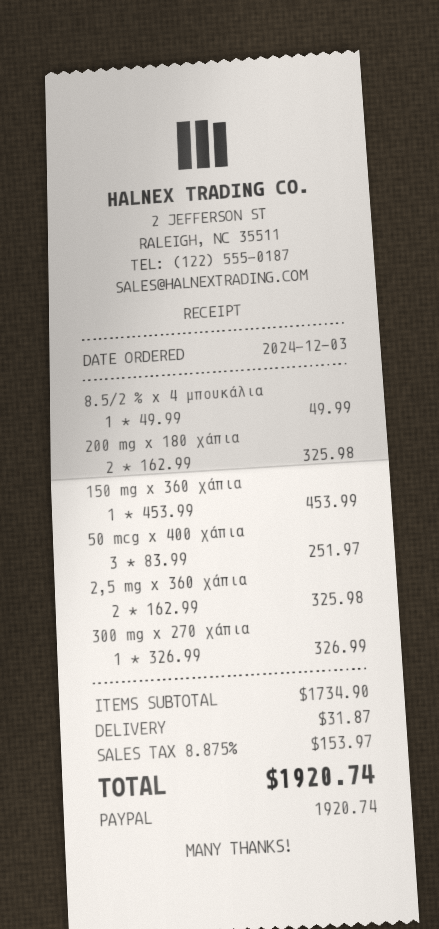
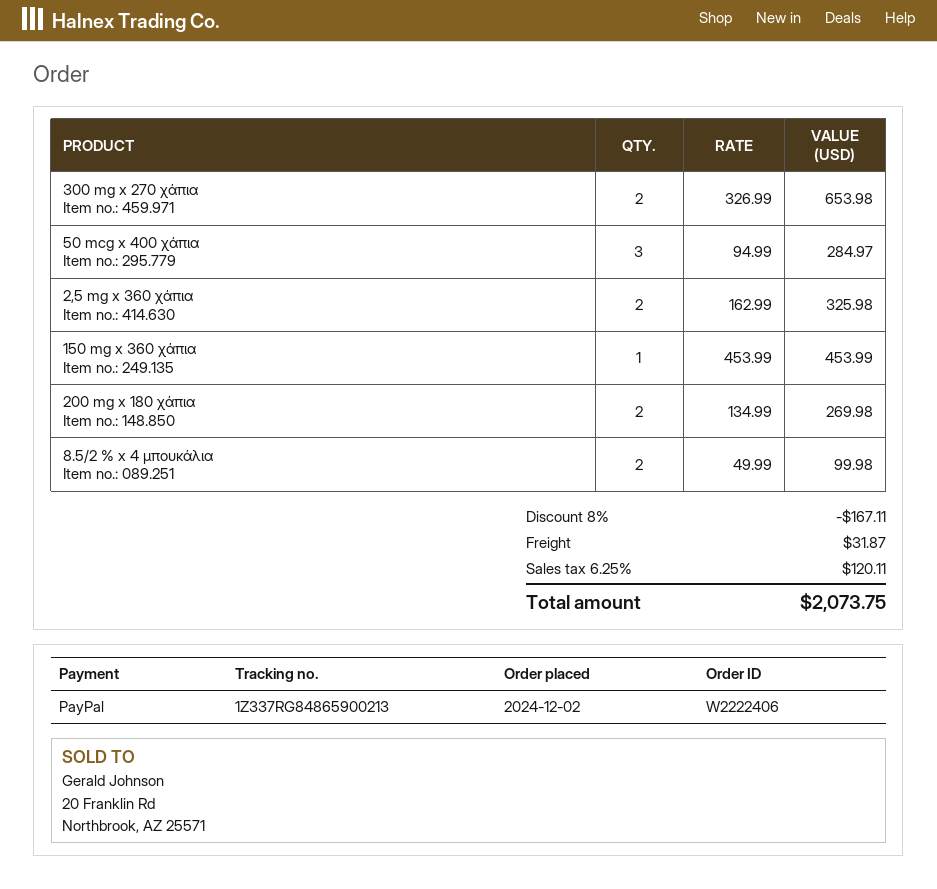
order date: 2024-12-03 -> 2024-12-02
8.5/2 % x 4 μπουκάλια: 1 x 49.99 = 49.99 -> 2 x 49.99 = 99.98
200 mg x 180 χάπια: 2 x 162.99 = 325.98 -> 2 x 134.99 = 269.98
50 mcg x 400 χάπια: 3 x 83.99 = 251.97 -> 3 x 94.99 = 284.97
300 mg x 270 χάπια: 1 x 326.99 = 326.99 -> 2 x 326.99 = 653.98
discount: none -> 8% = 167.11
tax: 8.875% = 153.97 -> 6.25% = 120.11
total: 1920.74 -> 2073.75

